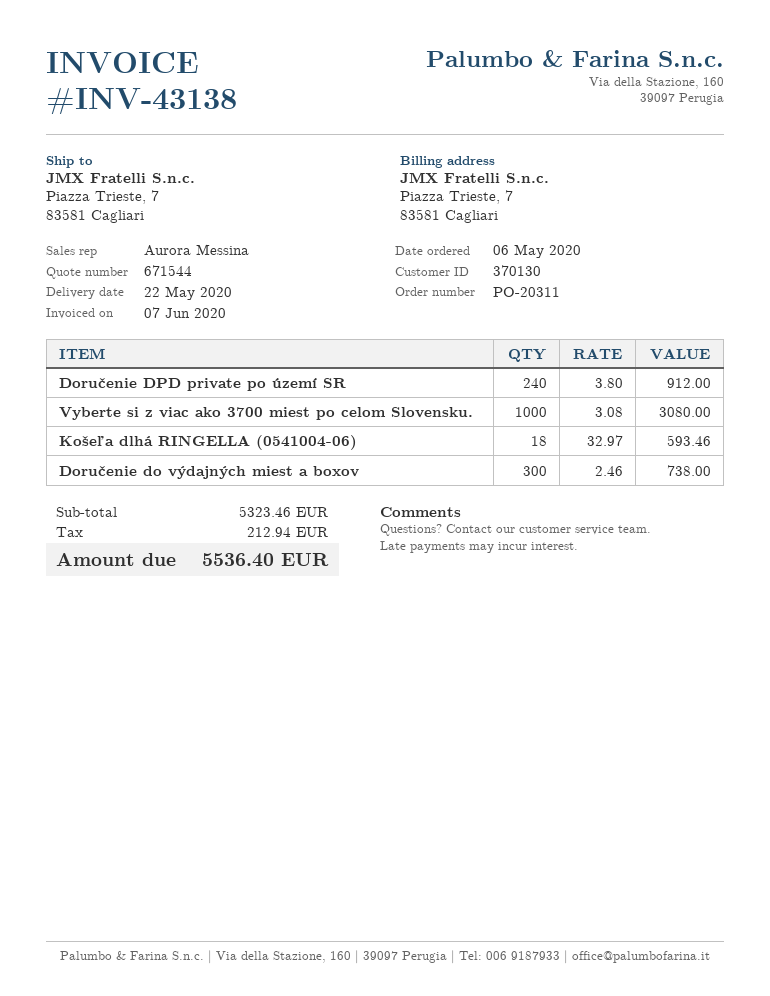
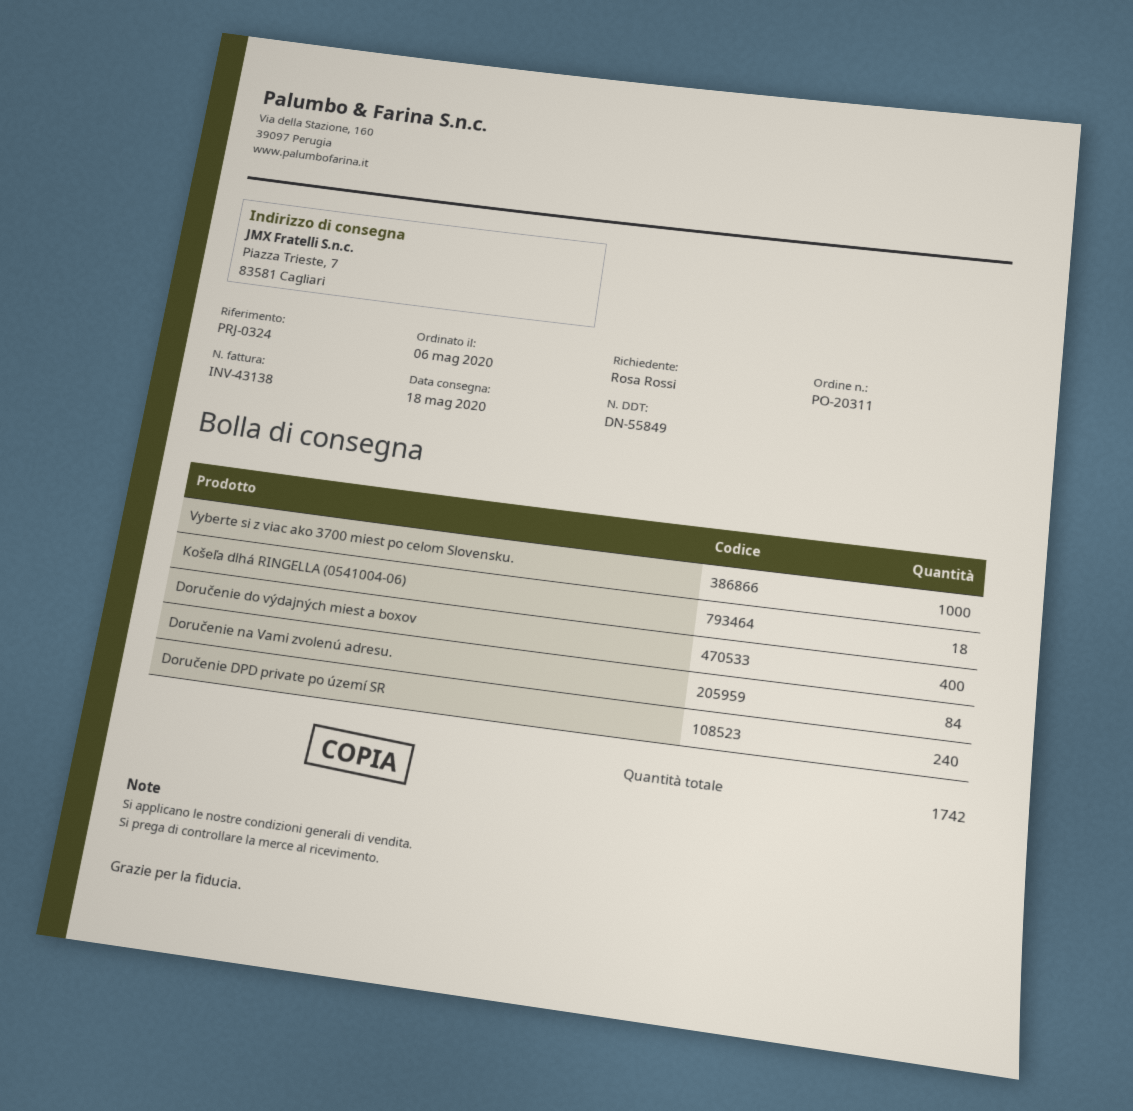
delivery date: 2020-05-22 -> 2020-05-18
Doručenie do výdajných miest a boxov: 300 -> 400
Doručenie na Vami zvolenú adresu.: none -> 84

